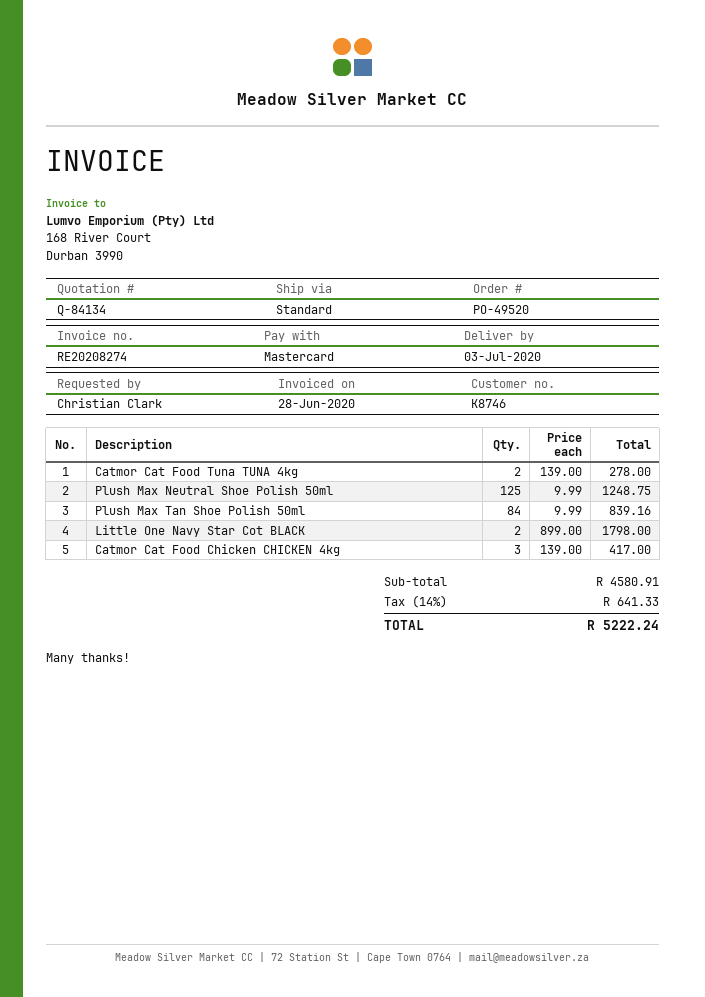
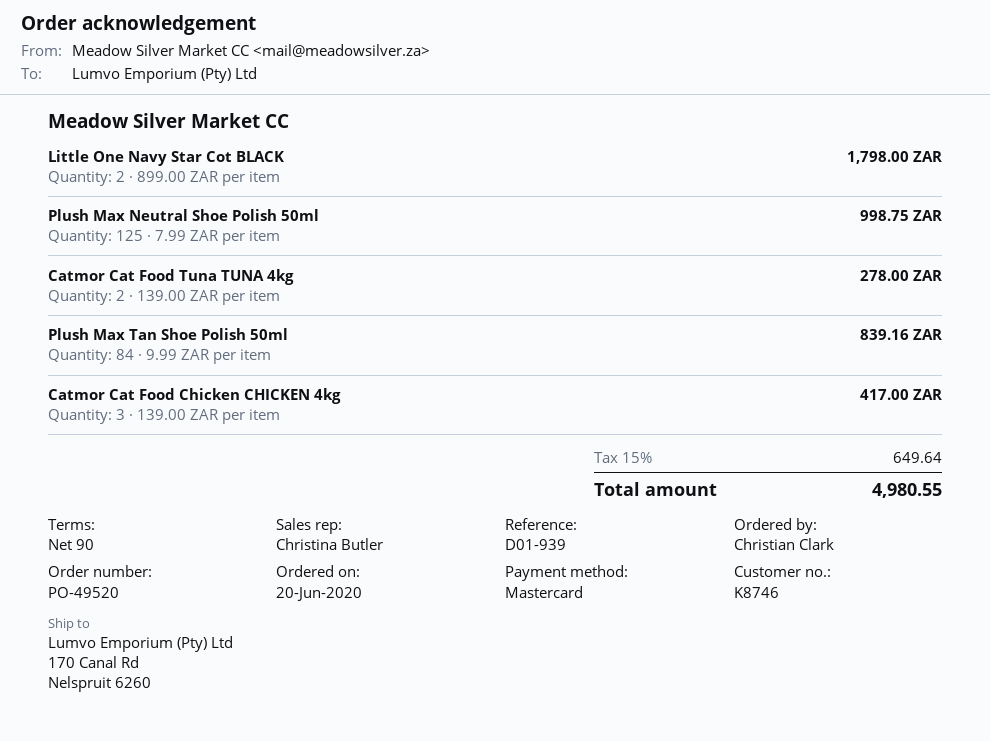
Plush Max Neutral Shoe Polish 50ml: 125 x 9.99 = 1248.75 -> 125 x 7.99 = 998.75
tax: 14% = 641.33 -> 15% = 649.64
total: 5222.24 -> 4980.55

